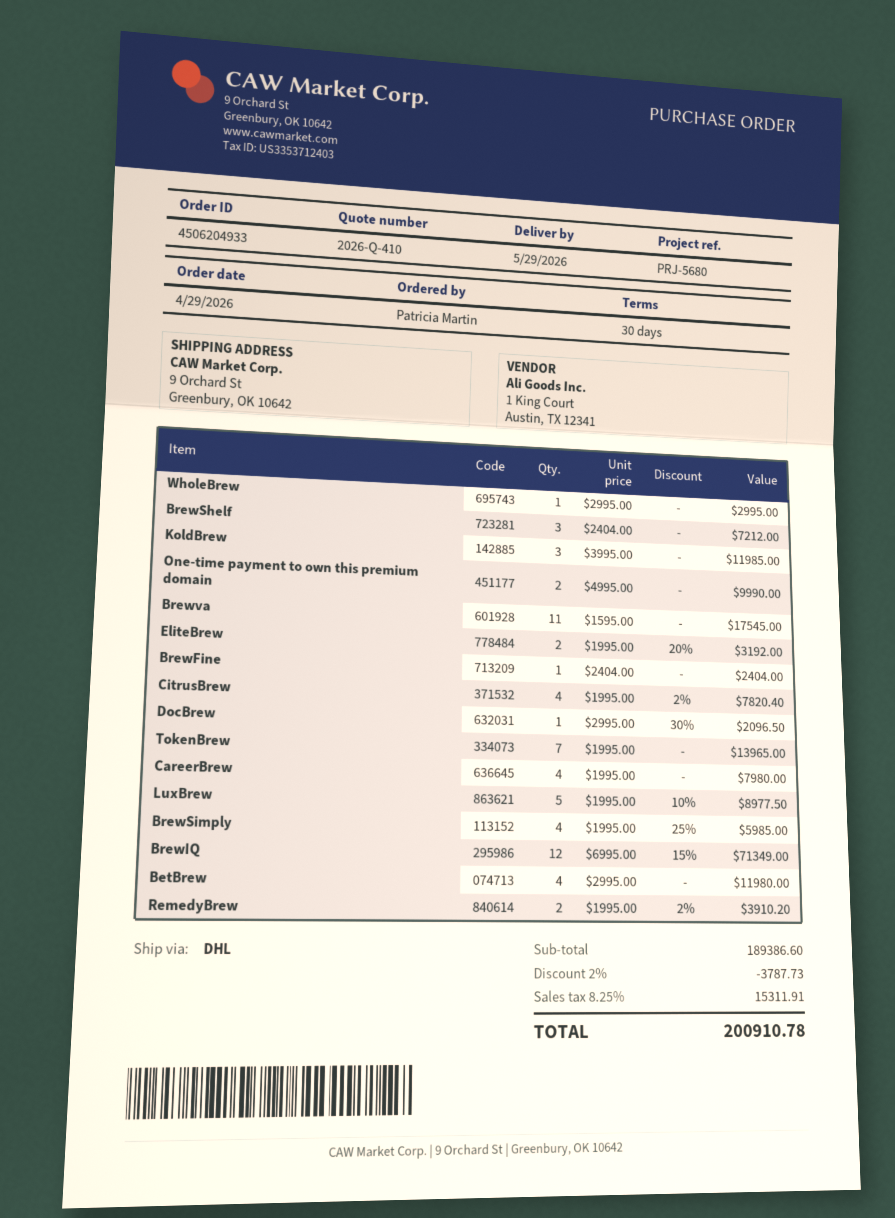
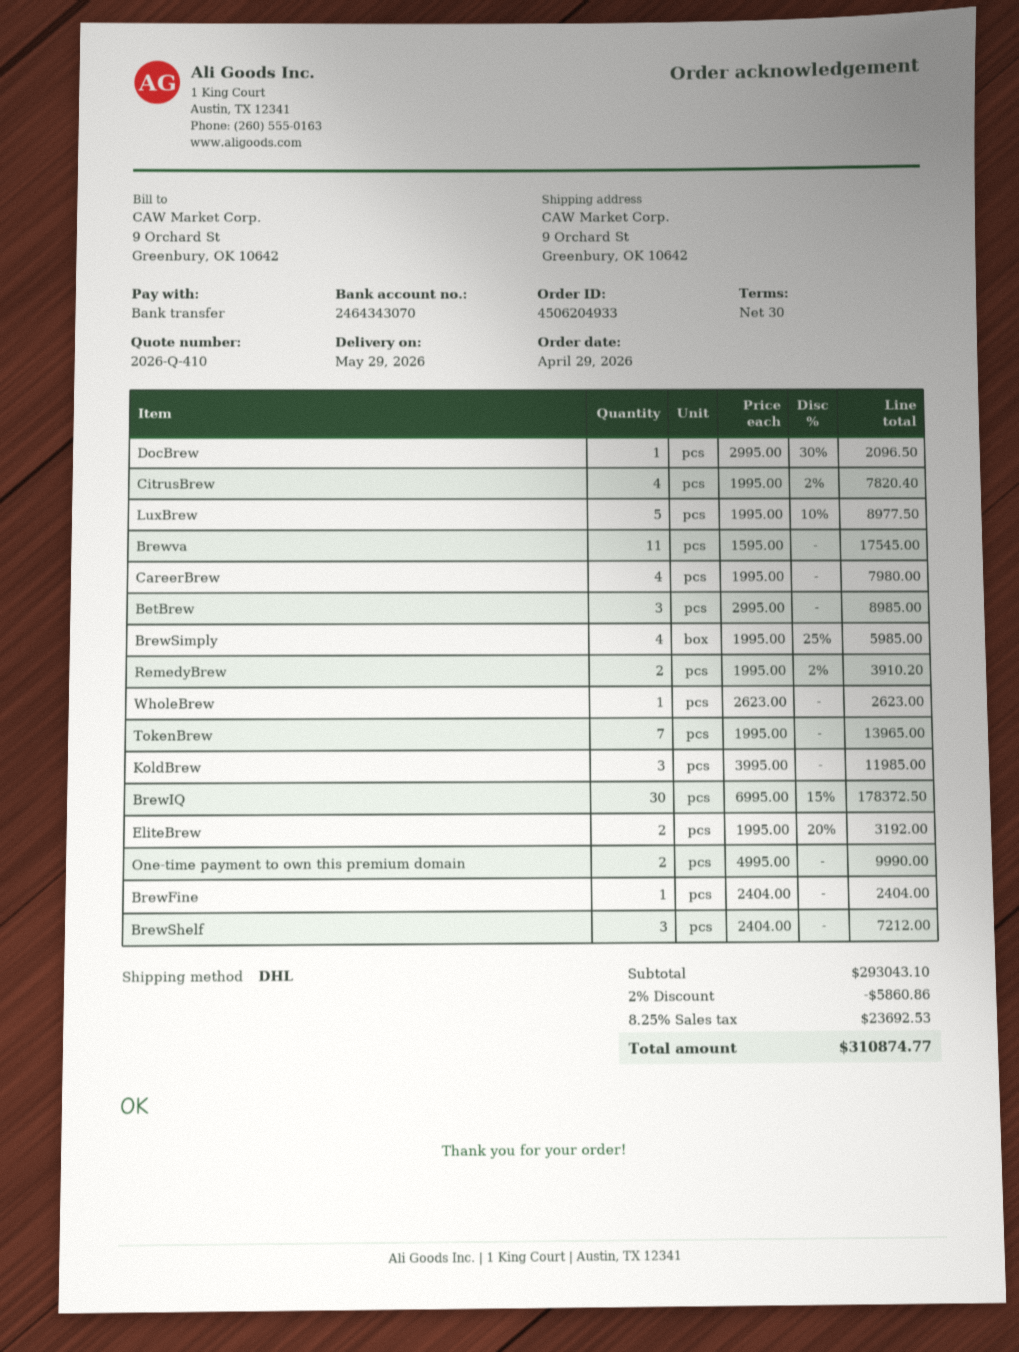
WholeBrew: 1 x 2995.00 = 2995.00 -> 1 x 2623.00 = 2623.00
BrewIQ: 12 x 6995.00 - 15% = 71349.00 -> 30 x 6995.00 - 15% = 178372.50
BetBrew: 4 x 2995.00 = 11980.00 -> 3 x 2995.00 = 8985.00
subtotal: 189386.60 -> 293043.10
discount: 2% = 3787.73 -> 2% = 5860.86
tax: 8.25% = 15311.91 -> 8.25% = 23692.53
total: 200910.78 -> 310874.77

